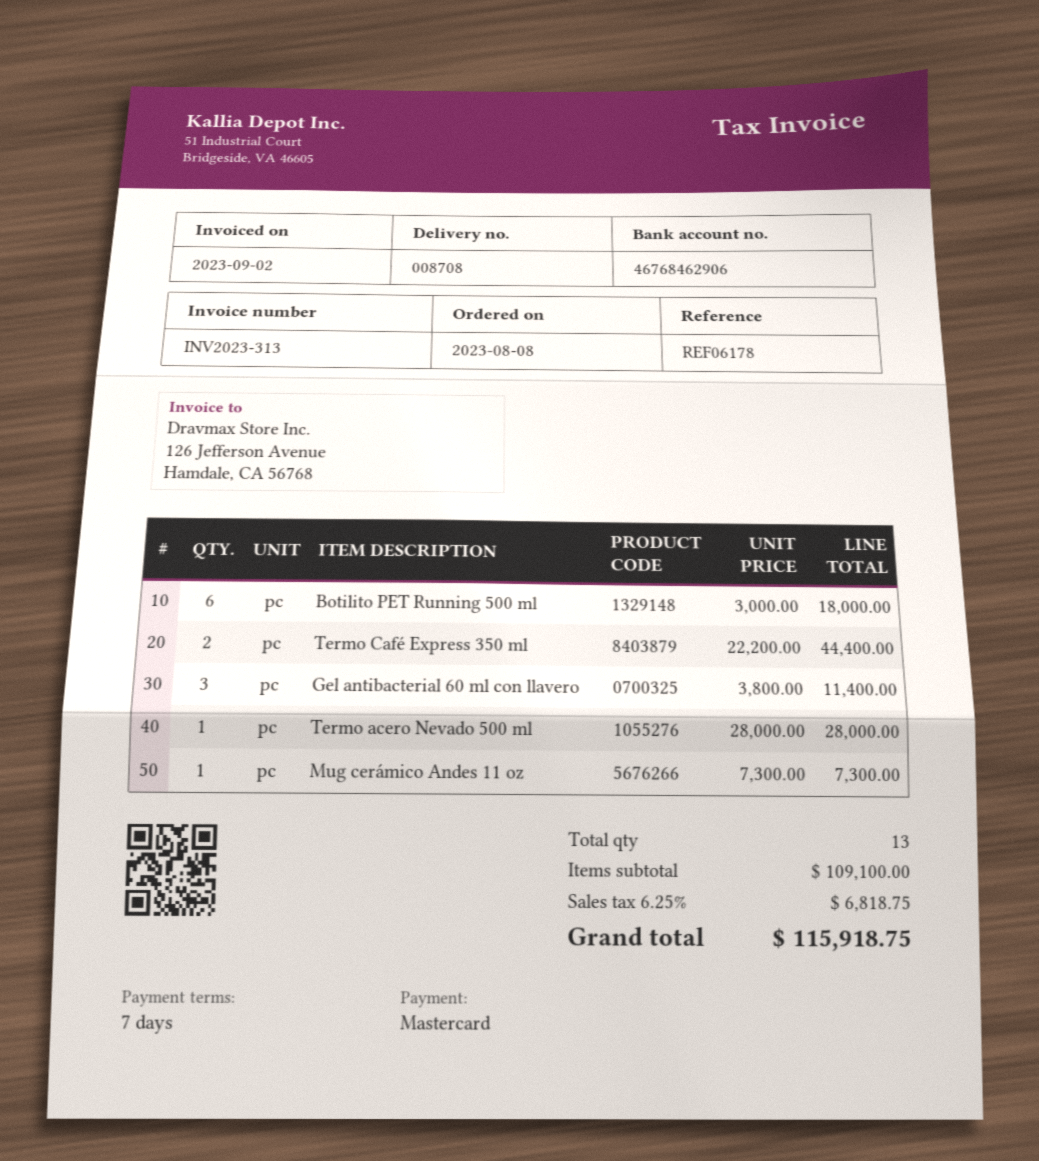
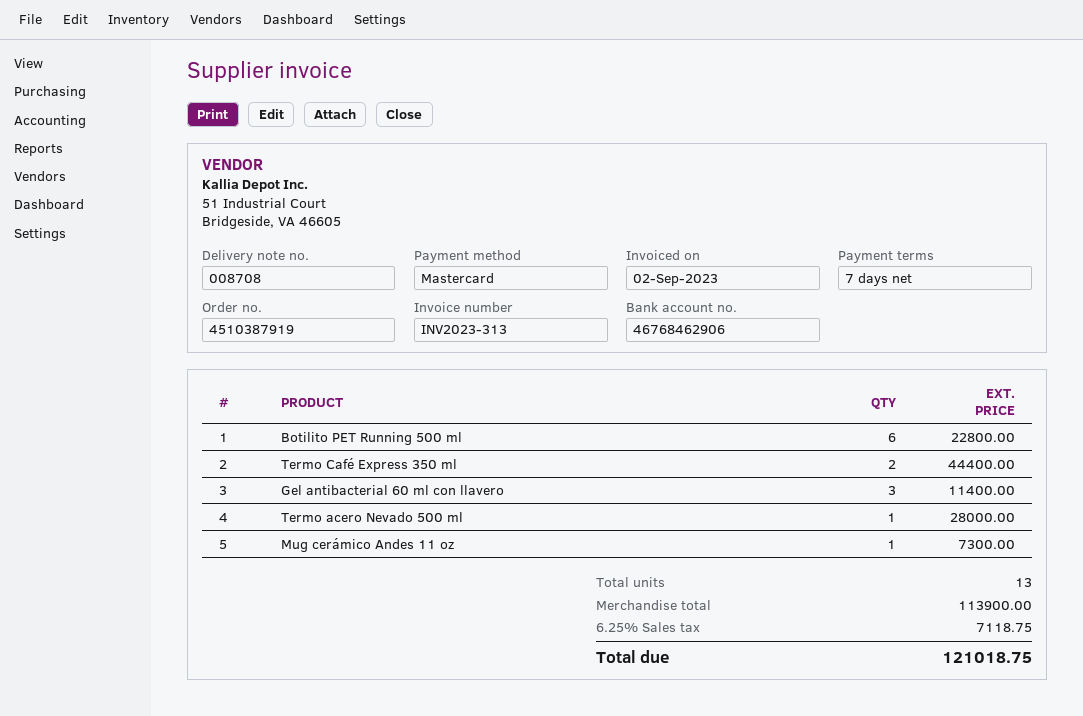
Botilito PET Running 500 ml: 6 for 18000.00 -> 6 for 22800.00
subtotal: 109100.00 -> 113900.00
tax: 6.25% = 6818.75 -> 6.25% = 7118.75
total: 115918.75 -> 121018.75

